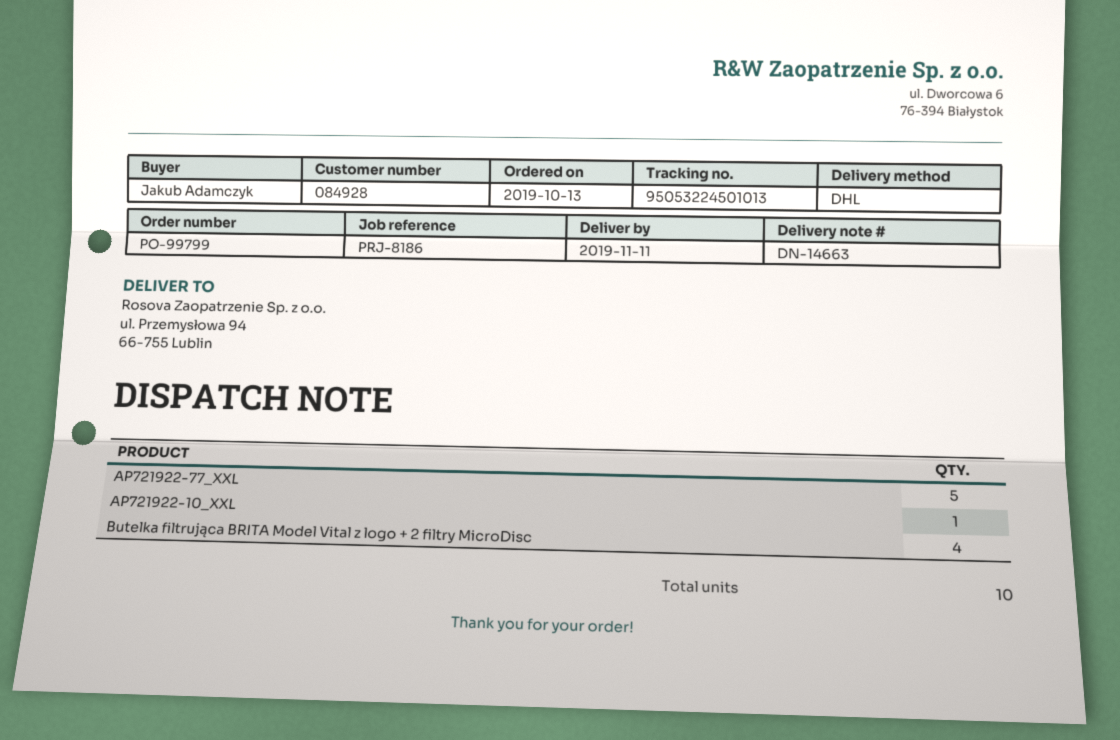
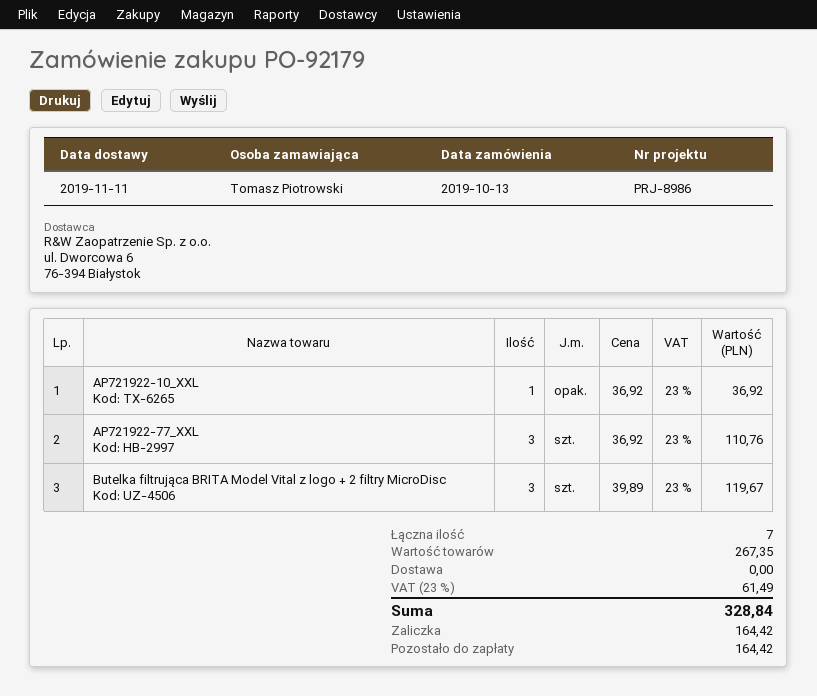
order number: PO-99799 -> PO-92179
reference: PRJ-8186 -> PRJ-8986
ordered by: Jakub Adamczyk -> Tomasz Piotrowski
AP721922-77_XXL: 5 -> 3
Butelka filtrująca BRITA Model Vital z logo + 2 filtry MicroDisc: 4 -> 3
total quantity: 10 -> 7

